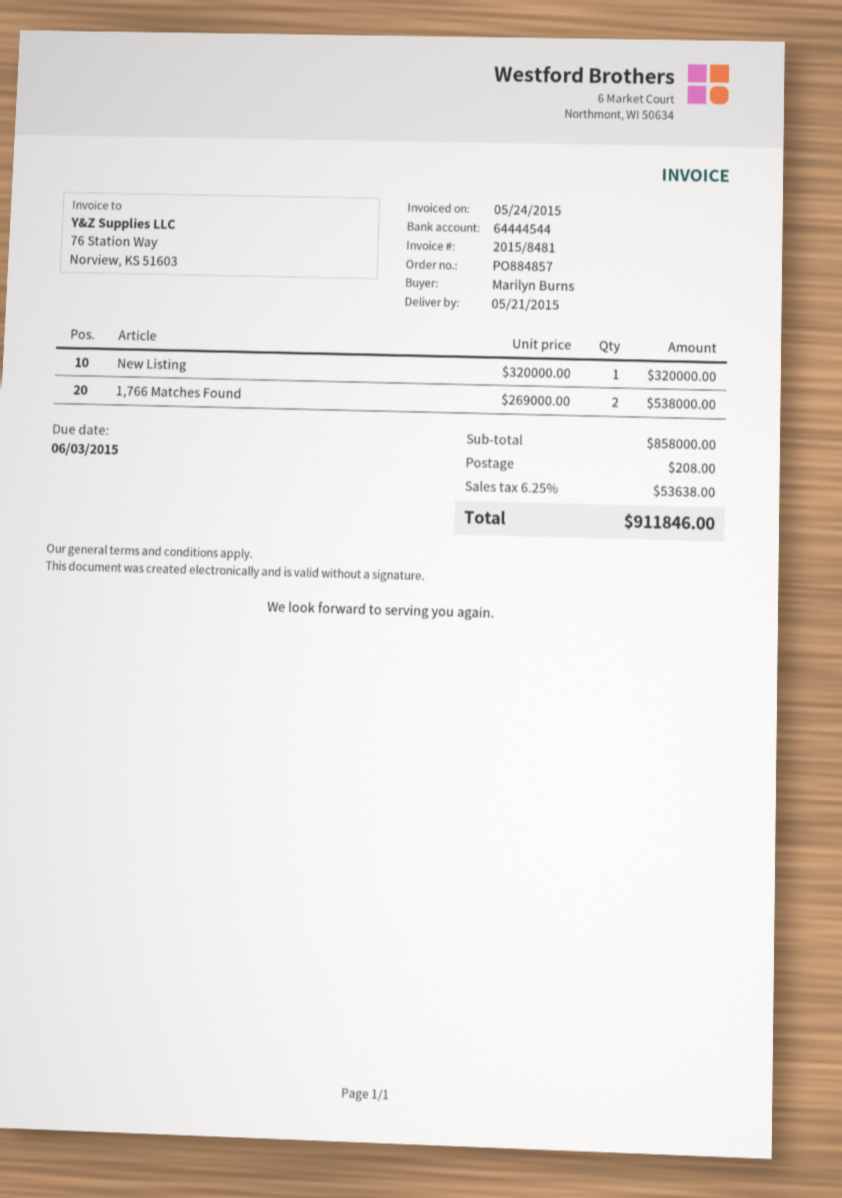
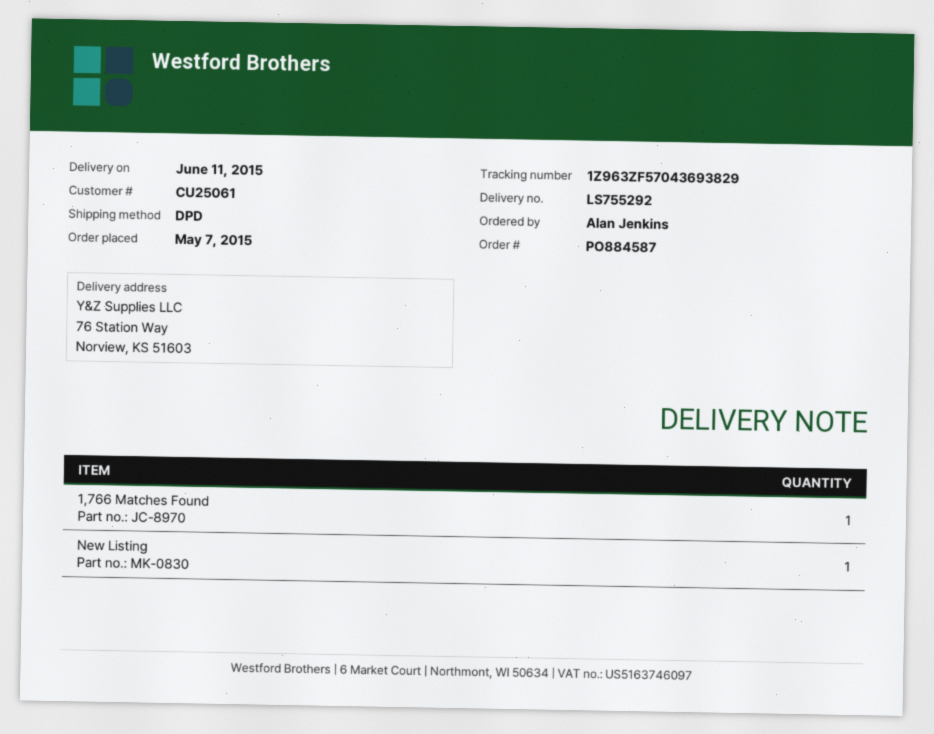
order number: PO884857 -> PO884587
delivery date: 2015-05-21 -> 2015-06-11
ordered by: Marilyn Burns -> Alan Jenkins
1,766 Matches Found: 2 -> 1

